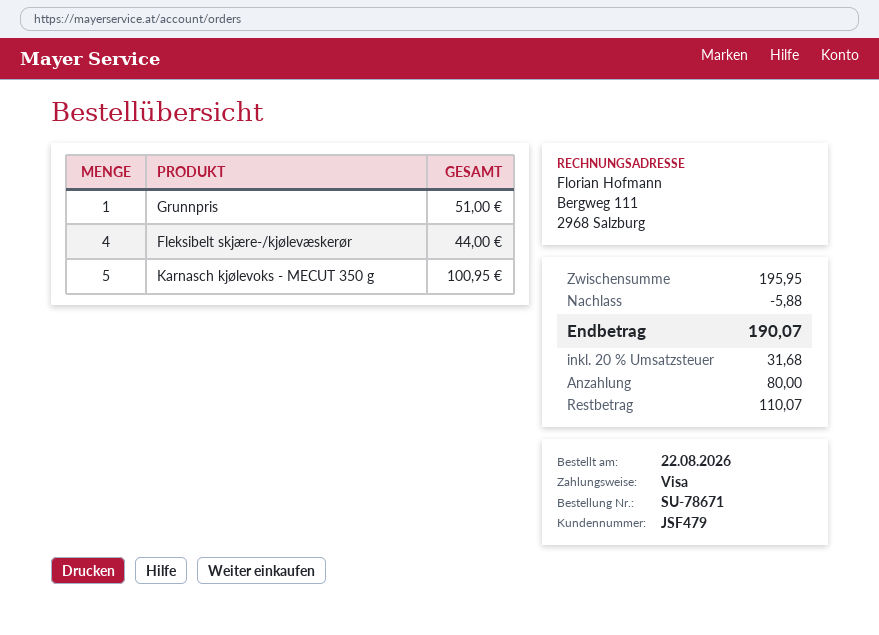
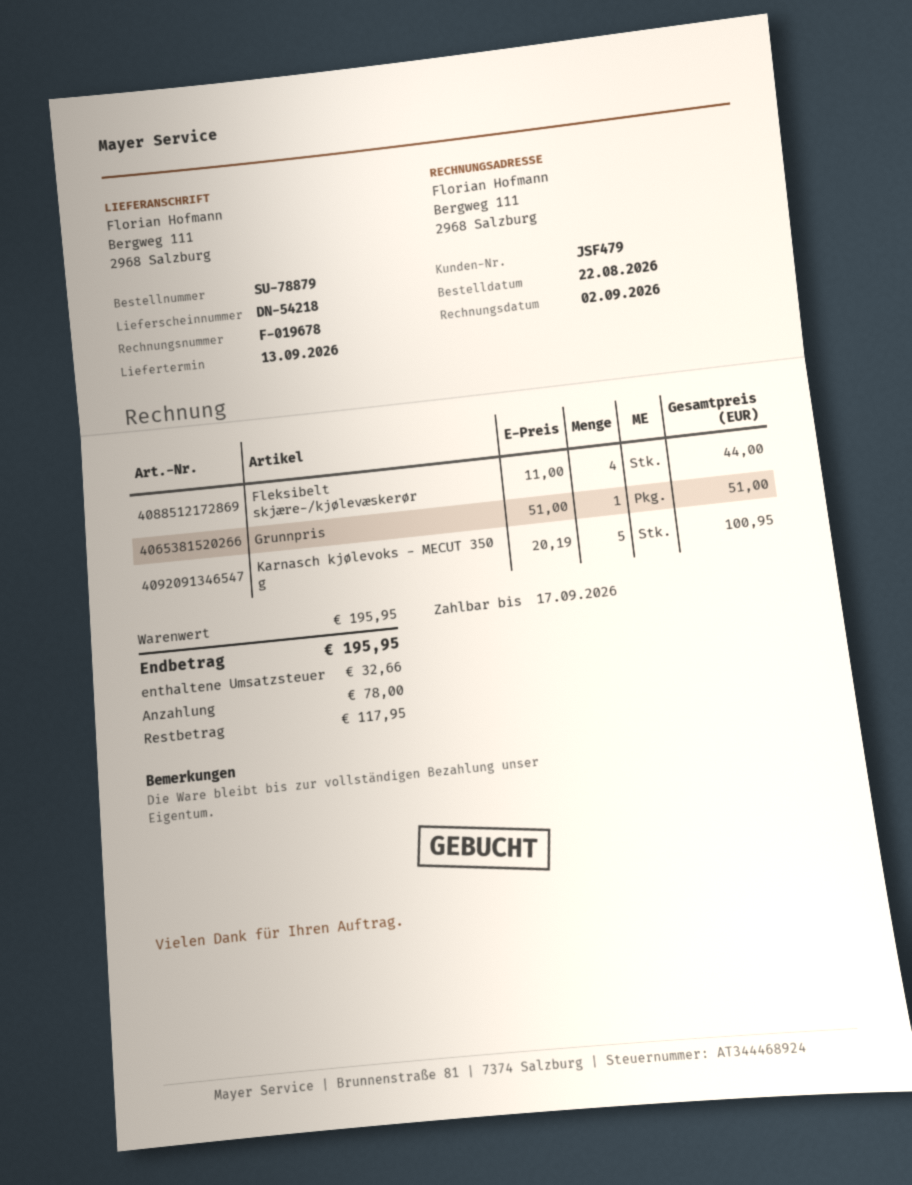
order number: SU-78671 -> SU-78879
discount: 5.88 -> none
tax: 31.68 -> 32.66
total: 190.07 -> 195.95
deposit: 80.00 -> 78.00
balance: 110.07 -> 117.95

